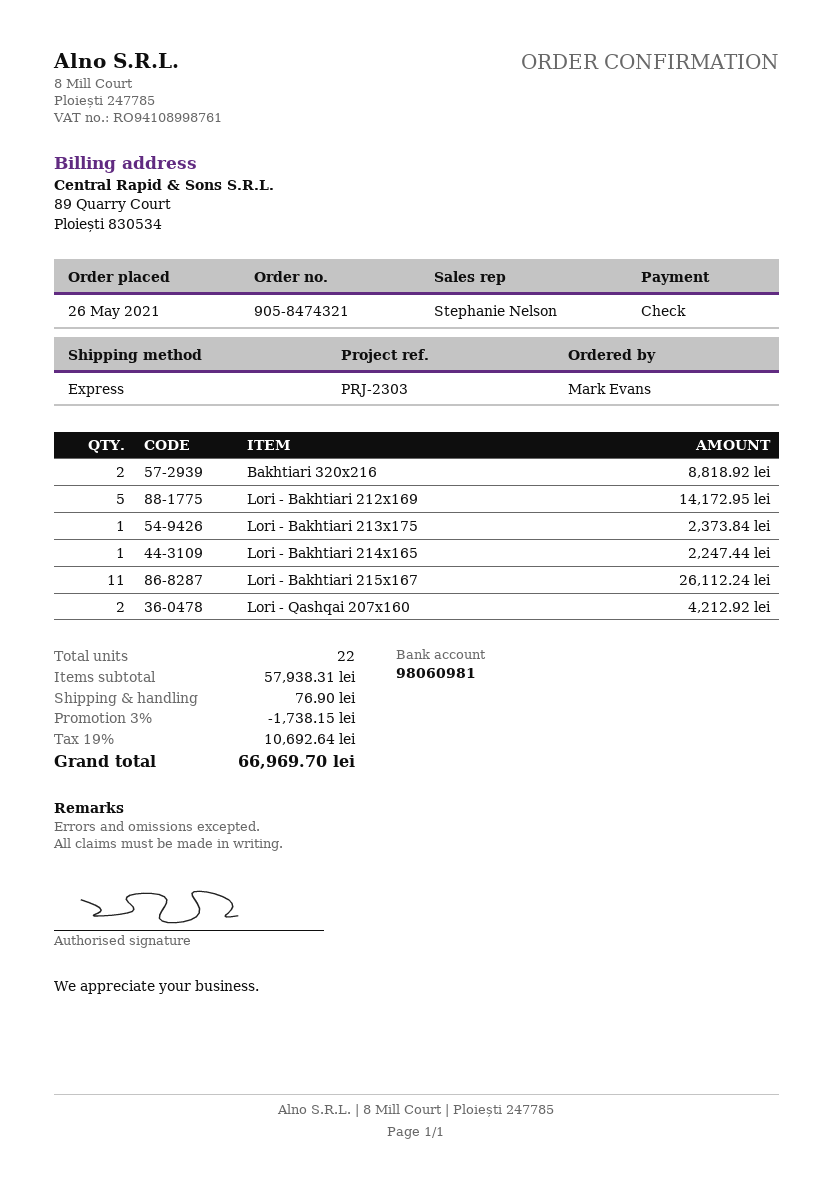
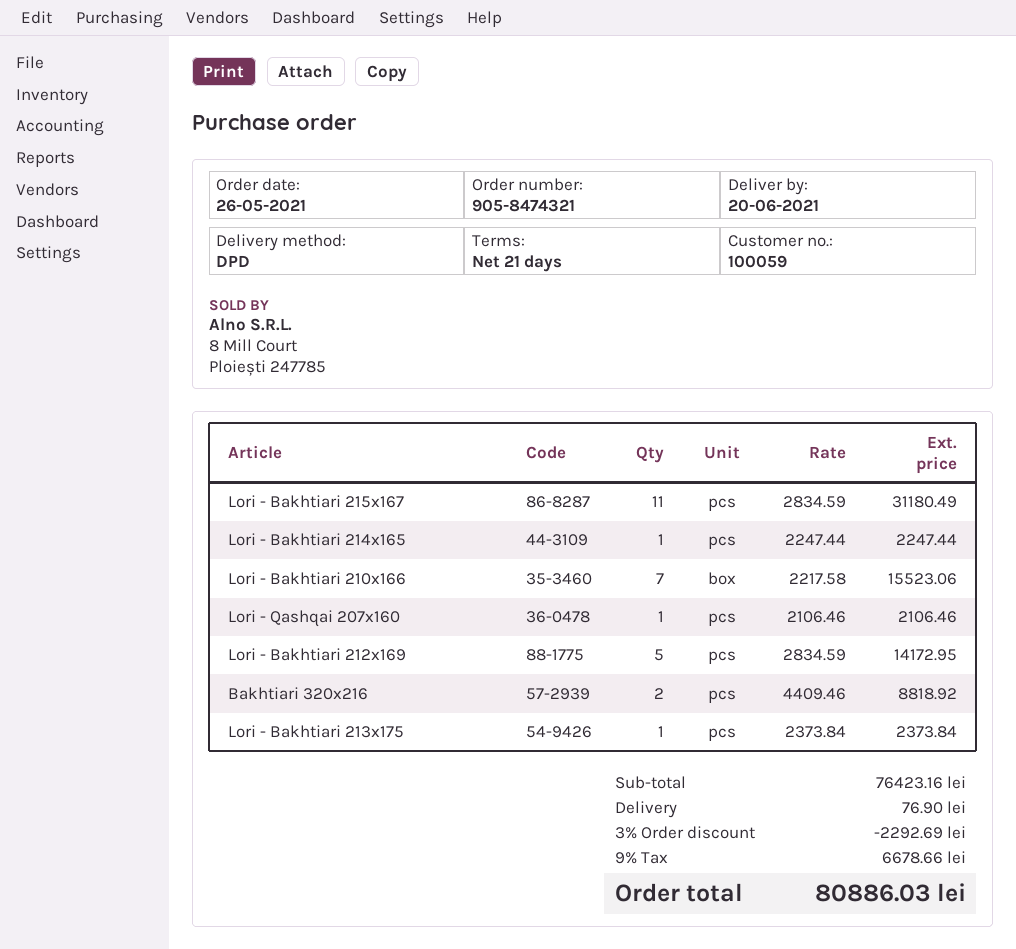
shipping method: express -> DPD
Lori - Bakhtiari 215x167: 11 for 26112.24 -> 11 for 31180.49
Lori - Qashqai 207x160: 2 for 4212.92 -> 1 for 2106.46
Lori - Bakhtiari 210x166: none -> 7 for 15523.06
subtotal: 57938.31 -> 76423.16
discount: 3% = 1738.15 -> 3% = 2292.69
tax: 19% = 10692.64 -> 9% = 6678.66
total: 66969.70 -> 80886.03

